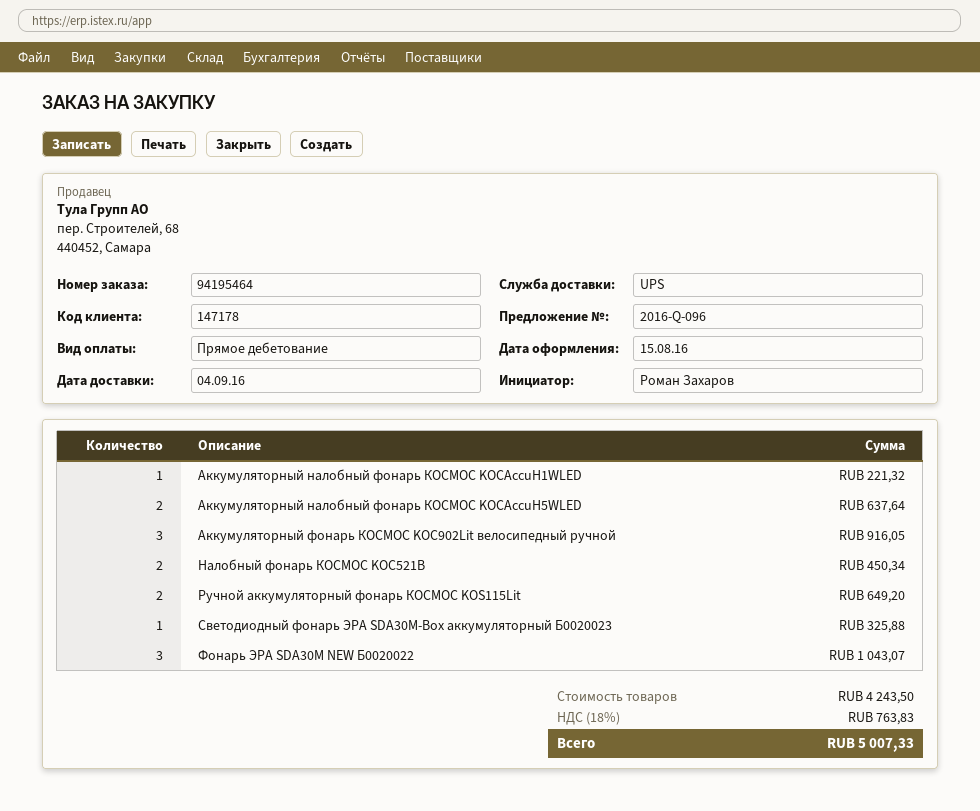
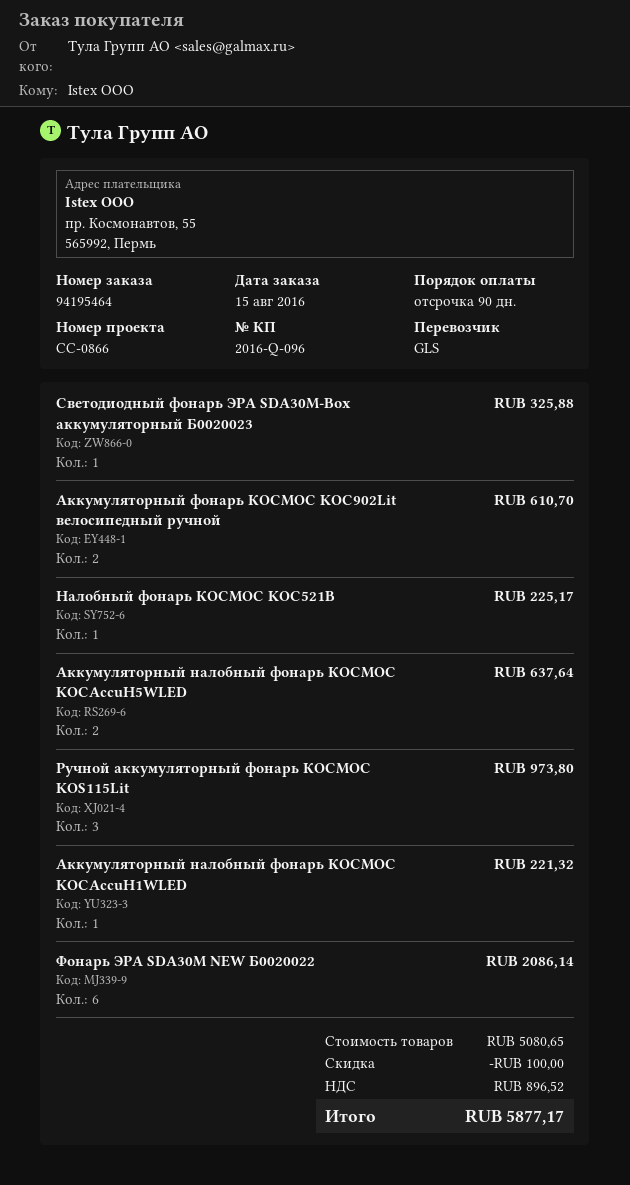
shipping method: UPS -> GLS
Аккумуляторный фонарь КОСМОС KOC902Lit велосипедный ручной: 3 for 916.05 -> 2 for 610.70
Налобный фонарь КОСМОС KOC521B: 2 for 450.34 -> 1 for 225.17
Ручной аккумуляторный фонарь КОСМОС KOS115Lit: 2 for 649.20 -> 3 for 973.80
Фонарь ЭРА SDA30M NEW Б0020022: 3 for 1043.07 -> 6 for 2086.14
subtotal: 4243.50 -> 5080.65
discount: none -> 100.00
tax: 763.83 -> 896.52
total: 5007.33 -> 5877.17

